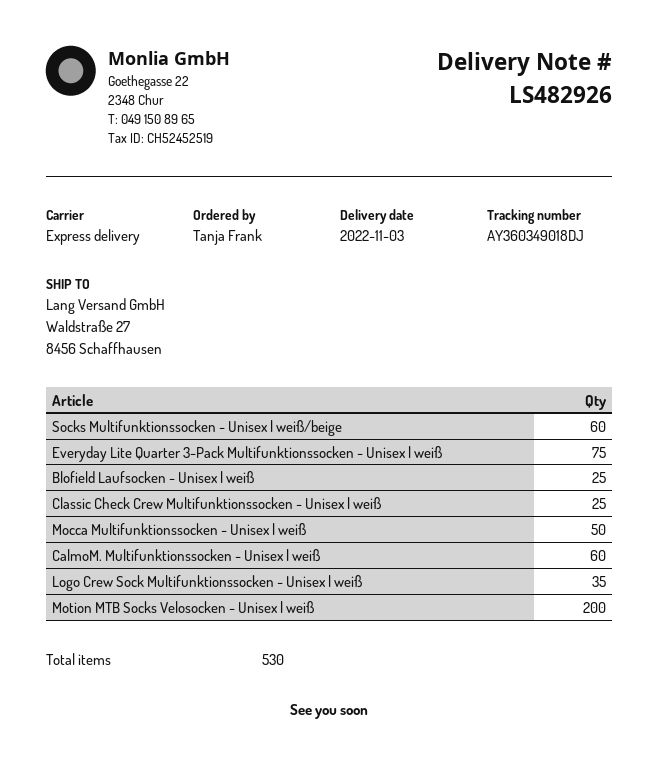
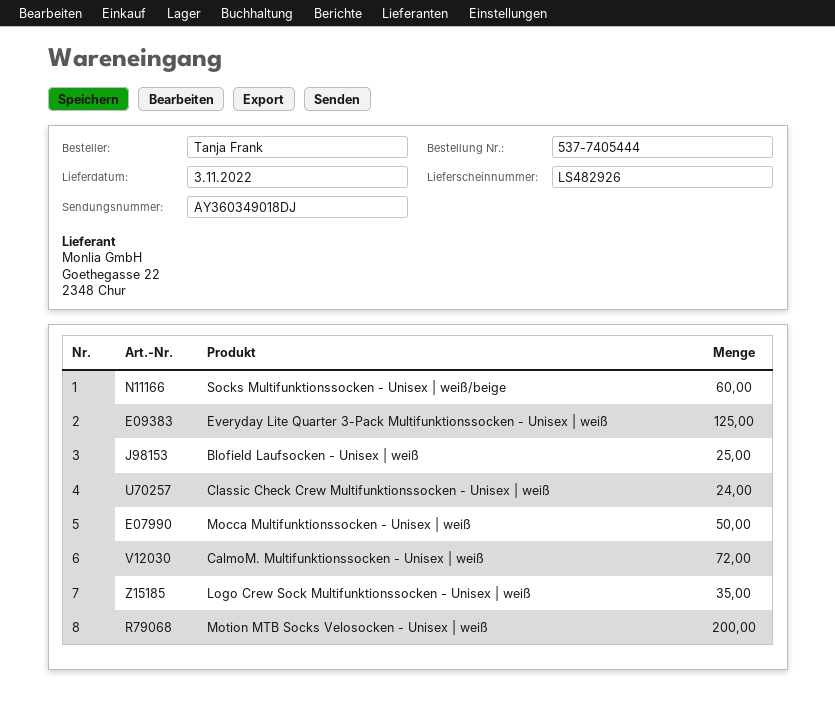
Everyday Lite Quarter 3-Pack Multifunktionssocken - Unisex | weiß: 75 -> 125
Classic Check Crew Multifunktionssocken - Unisex | weiß: 25 -> 24
CalmoM. Multifunktionssocken - Unisex | weiß: 60 -> 72

